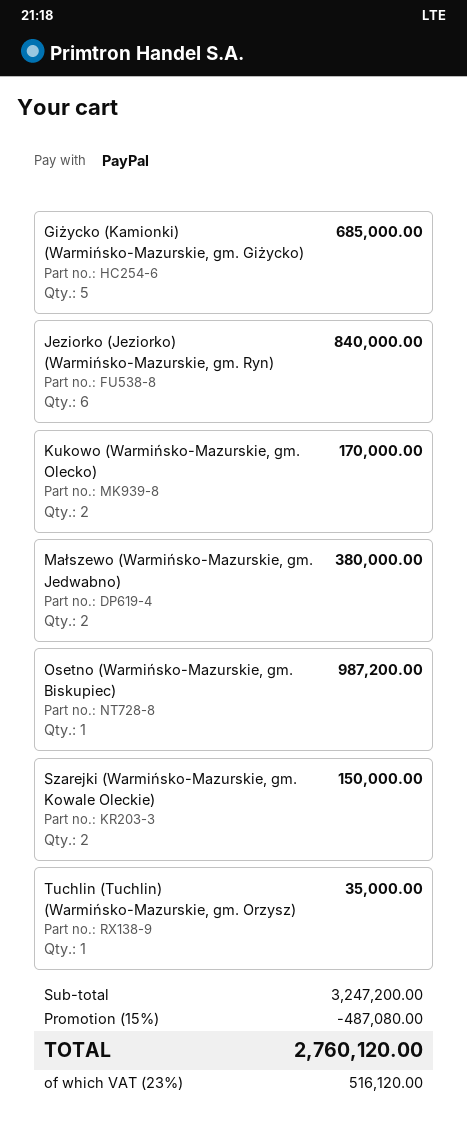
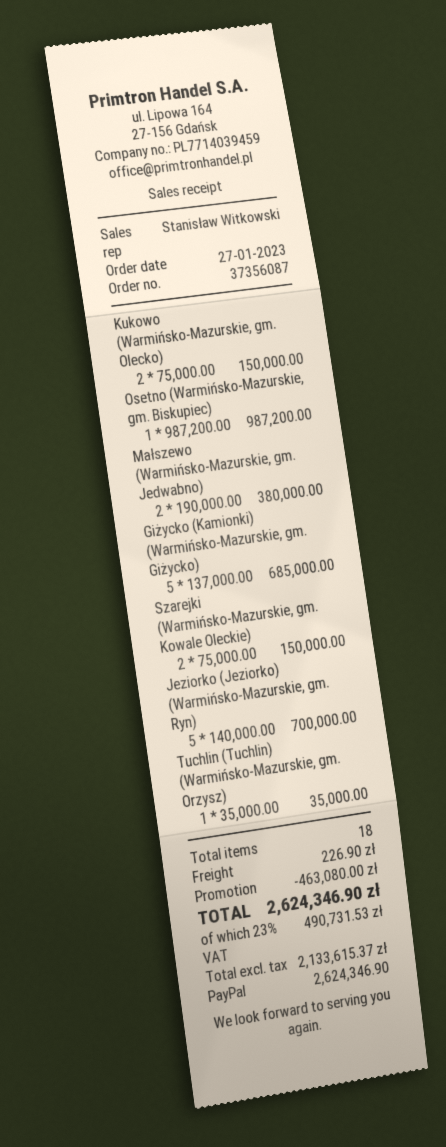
Jeziorko (Jeziorko) (Warmińsko-Mazurskie, gm. Ryn): 6 for 840000.00 -> 5 for 700000.00
Kukowo (Warmińsko-Mazurskie, gm. Olecko): 2 for 170000.00 -> 2 for 150000.00
discount: 487080.00 -> 463080.00
shipping: none -> 226.90
tax: 23% = 516120.00 -> 23% = 490731.53
total: 2760120.00 -> 2624346.90

